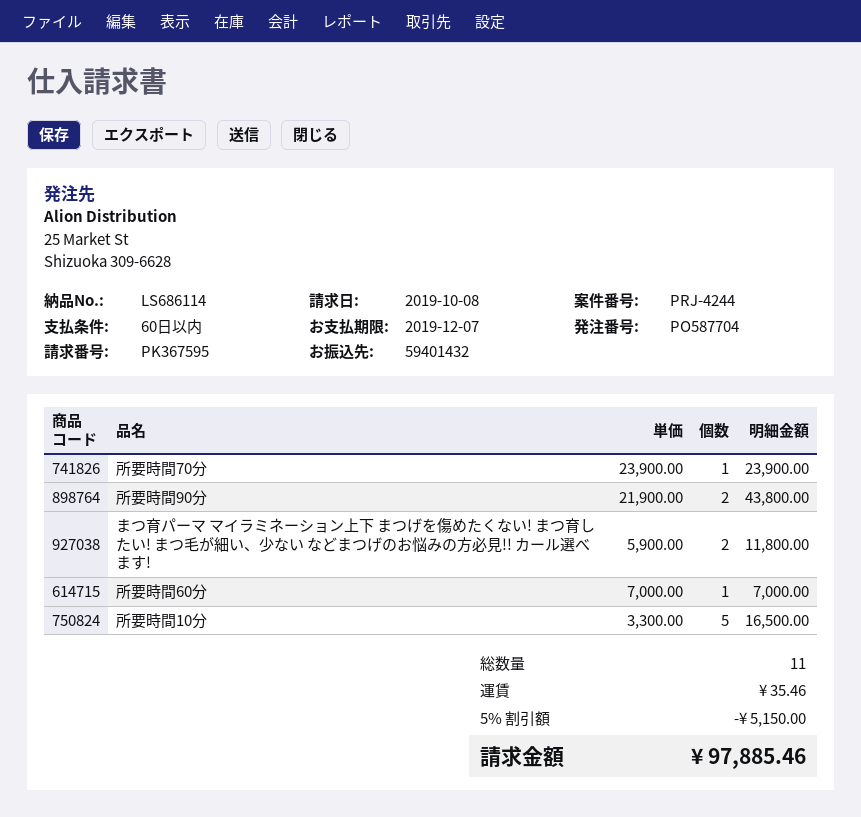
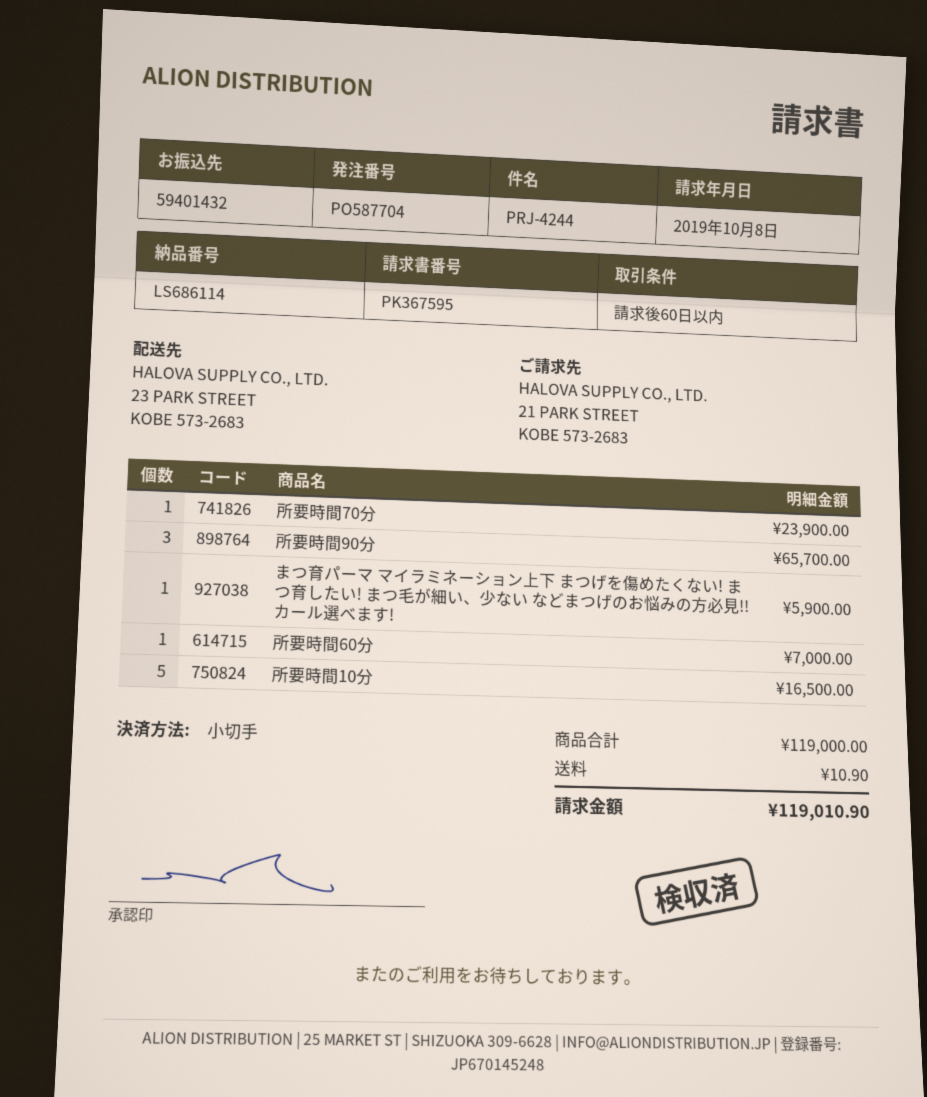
所要時間90分: 2 for 43800.00 -> 3 for 65700.00
まつ育パーマ マイラミネーション上下 まつげを傷めたくない! まつ育したい! まつ毛が細い、少ない などまつげのお悩みの方必見!! カール選べます!: 2 for 11800.00 -> 1 for 5900.00
discount: 5% = 5150.00 -> none
shipping: 35.46 -> 10.90
total: 97885.46 -> 119010.90

